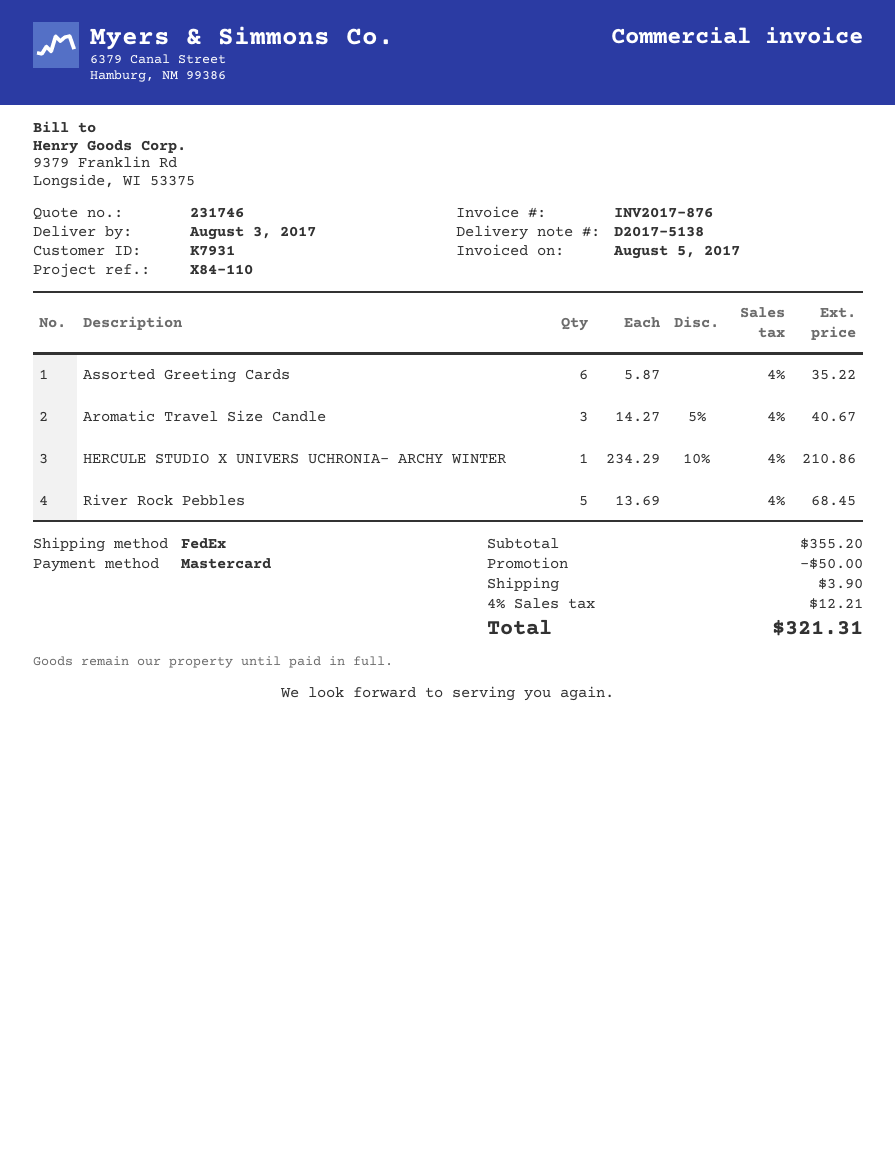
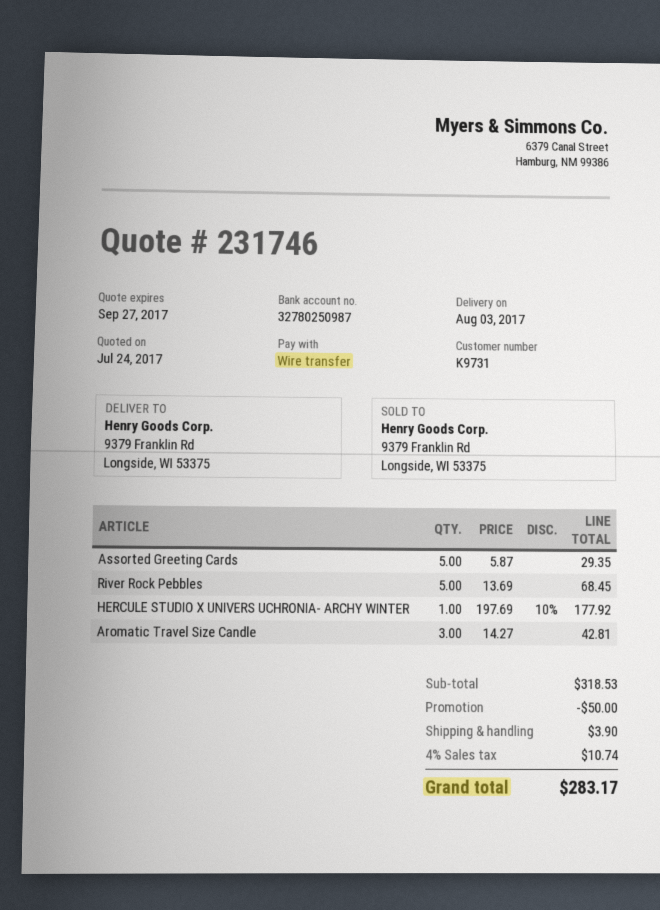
customer number: K7931 -> K9731
payment method: Mastercard -> bank transfer
Assorted Greeting Cards: 6 x 5.87 = 35.22 -> 5 x 5.87 = 29.35
Aromatic Travel Size Candle: 3 x 14.27 - 5% = 40.67 -> 3 x 14.27 = 42.81
HERCULE STUDIO X UNIVERS UCHRONIA- ARCHY WINTER: 1 x 234.29 - 10% = 210.86 -> 1 x 197.69 - 10% = 177.92
subtotal: 355.20 -> 318.53
tax: 4% = 12.21 -> 4% = 10.74
total: 321.31 -> 283.17

